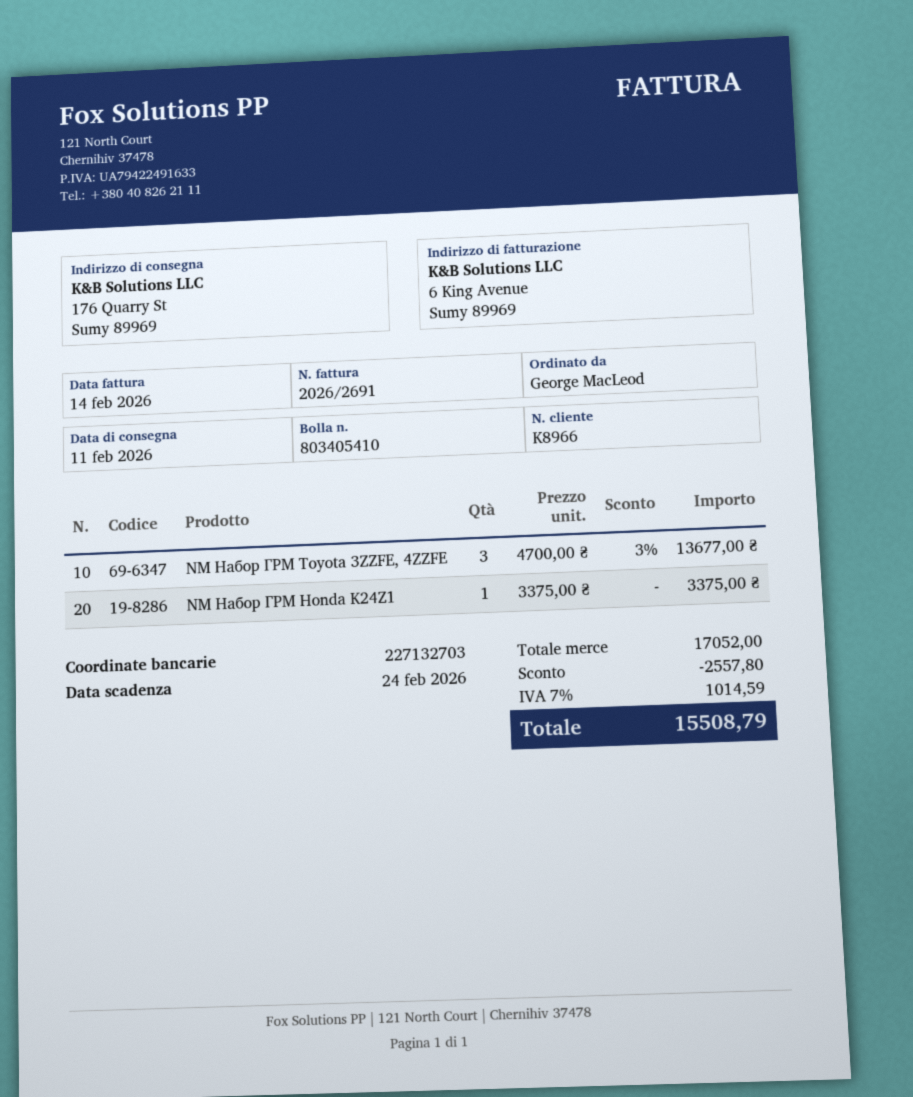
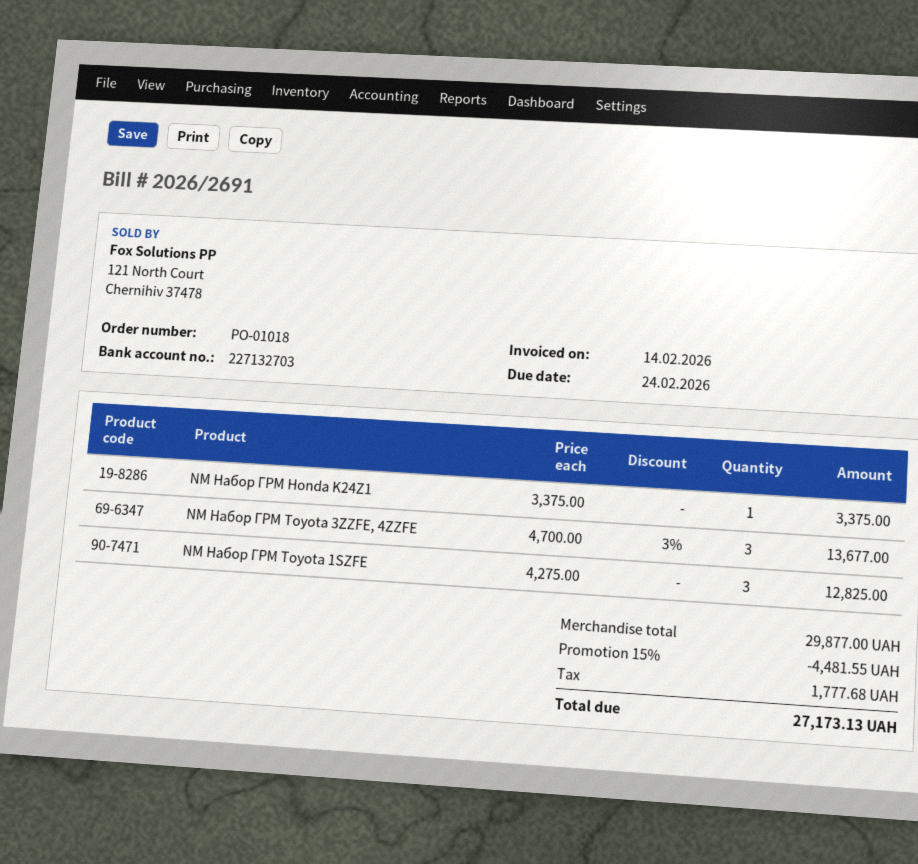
NM Набор ГРМ Toyota 1SZFE: none -> 3 x 4275.00 = 12825.00
subtotal: 17052.00 -> 29877.00
discount: 2557.80 -> 4481.55
tax: 1014.59 -> 1777.68
total: 15508.79 -> 27173.13

